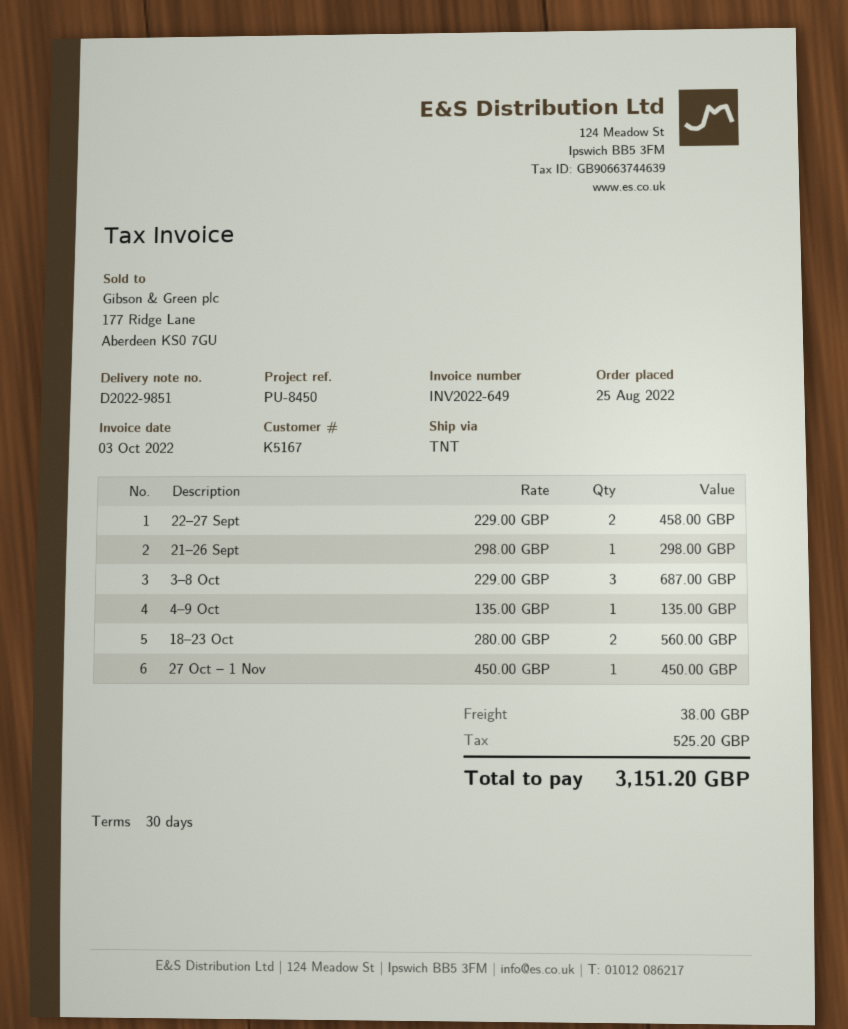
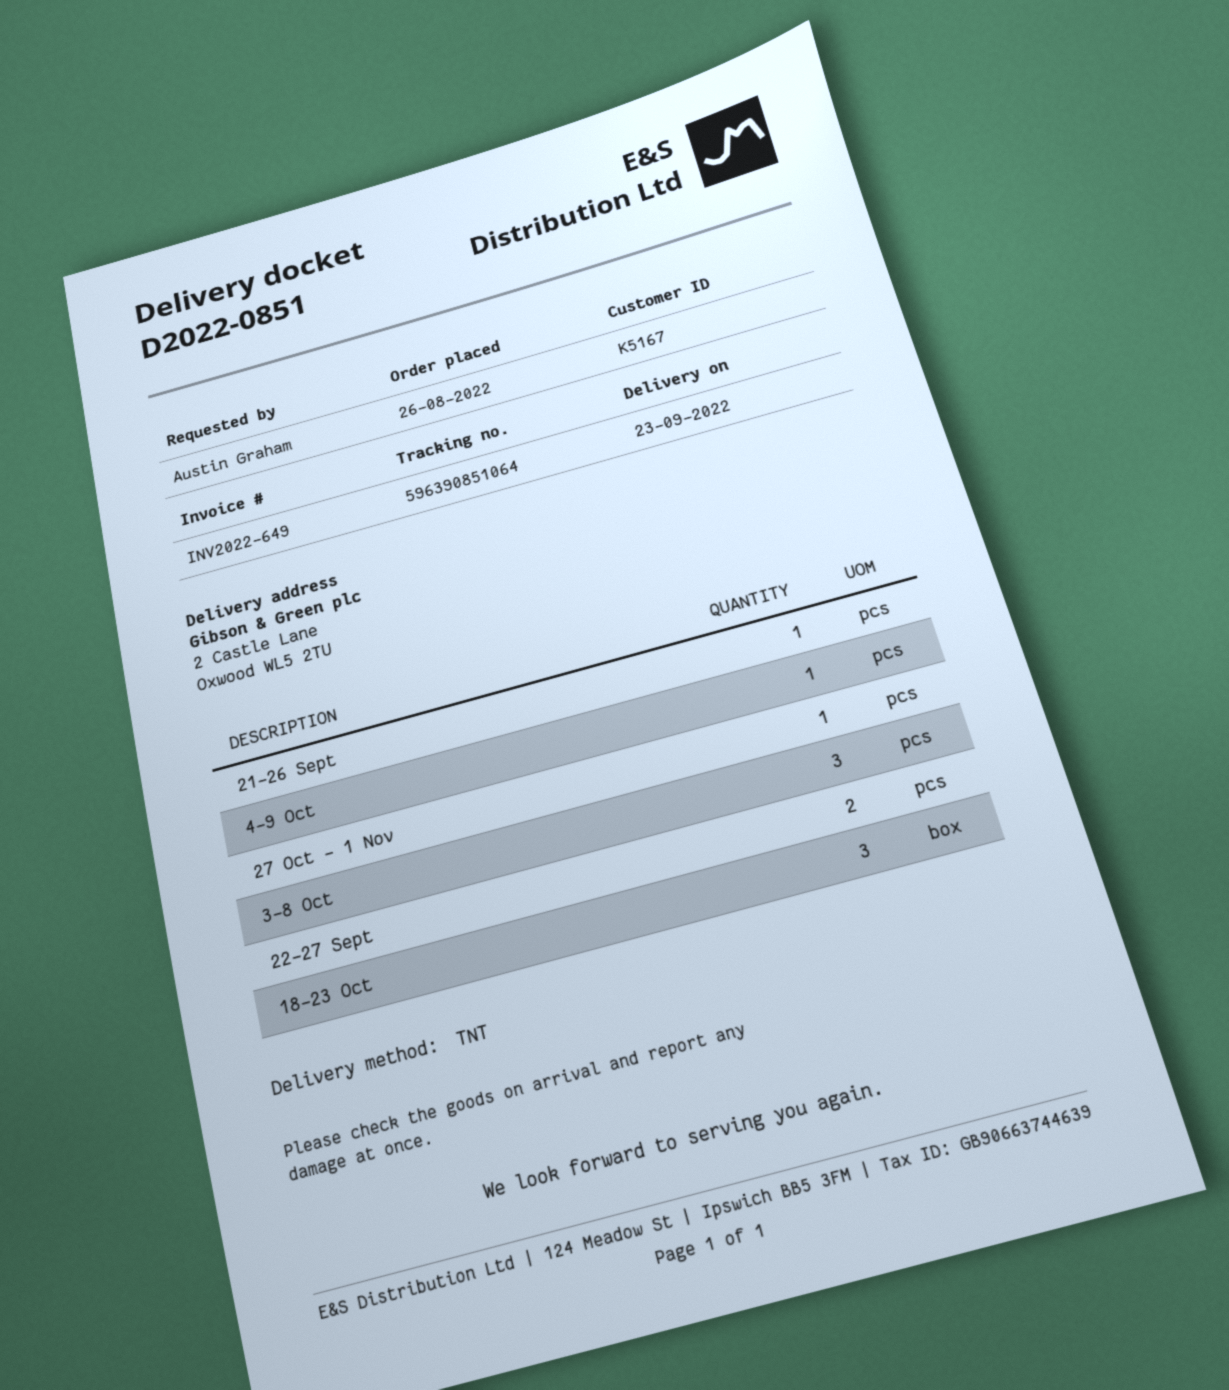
order date: 2022-08-25 -> 2022-08-26
delivery note number: D2022-9851 -> D2022-0851
18–23 Oct: 2 -> 3

